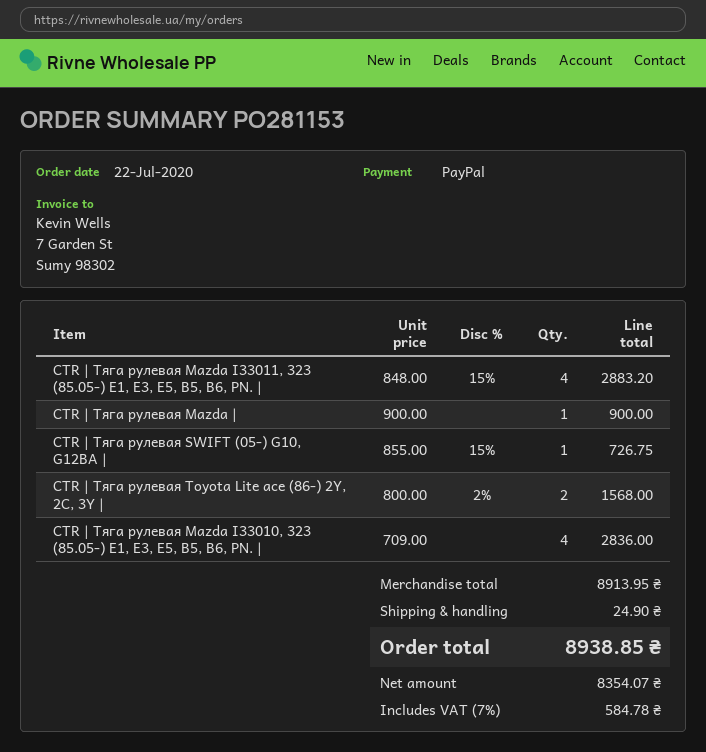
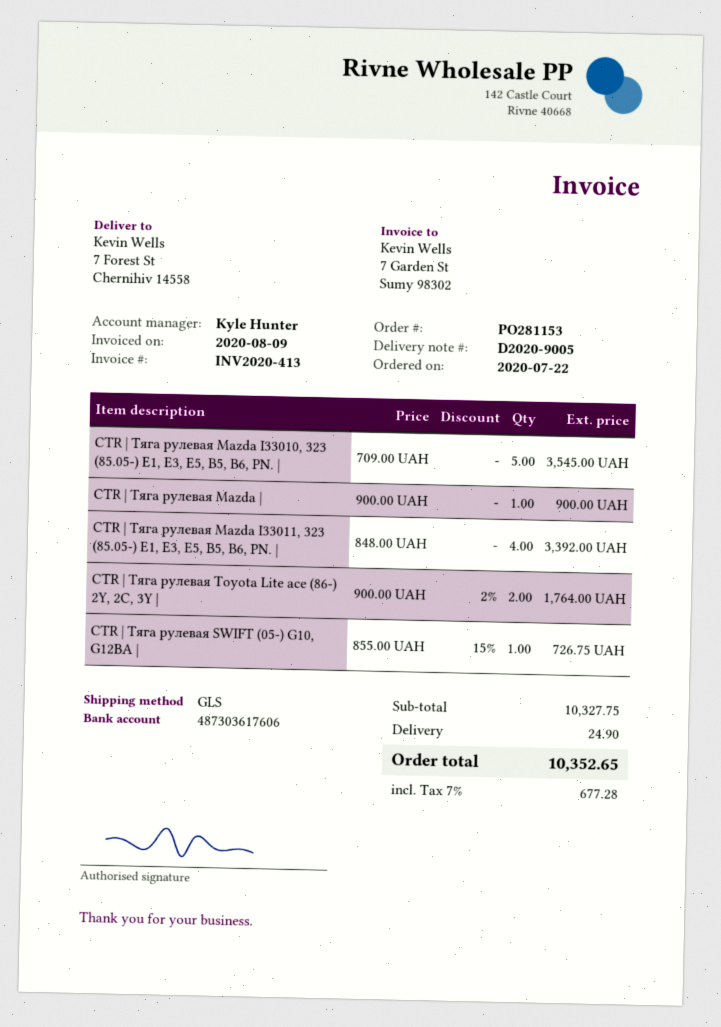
CTR | Тяга рулевая Mazda I33011, 323 (85.05-) E1, E3, E5, B5, B6, PN. |: 4 x 848.00 - 15% = 2883.20 -> 4 x 848.00 = 3392.00
CTR | Тяга рулевая Toyota Lite ace (86-) 2Y, 2C, 3Y |: 2 x 800.00 - 2% = 1568.00 -> 2 x 900.00 - 2% = 1764.00
CTR | Тяга рулевая Mazda I33010, 323 (85.05-) E1, E3, E5, B5, B6, PN. |: 4 x 709.00 = 2836.00 -> 5 x 709.00 = 3545.00
subtotal: 8913.95 -> 10327.75
tax: 7% = 584.78 -> 7% = 677.28
total: 8938.85 -> 10352.65

